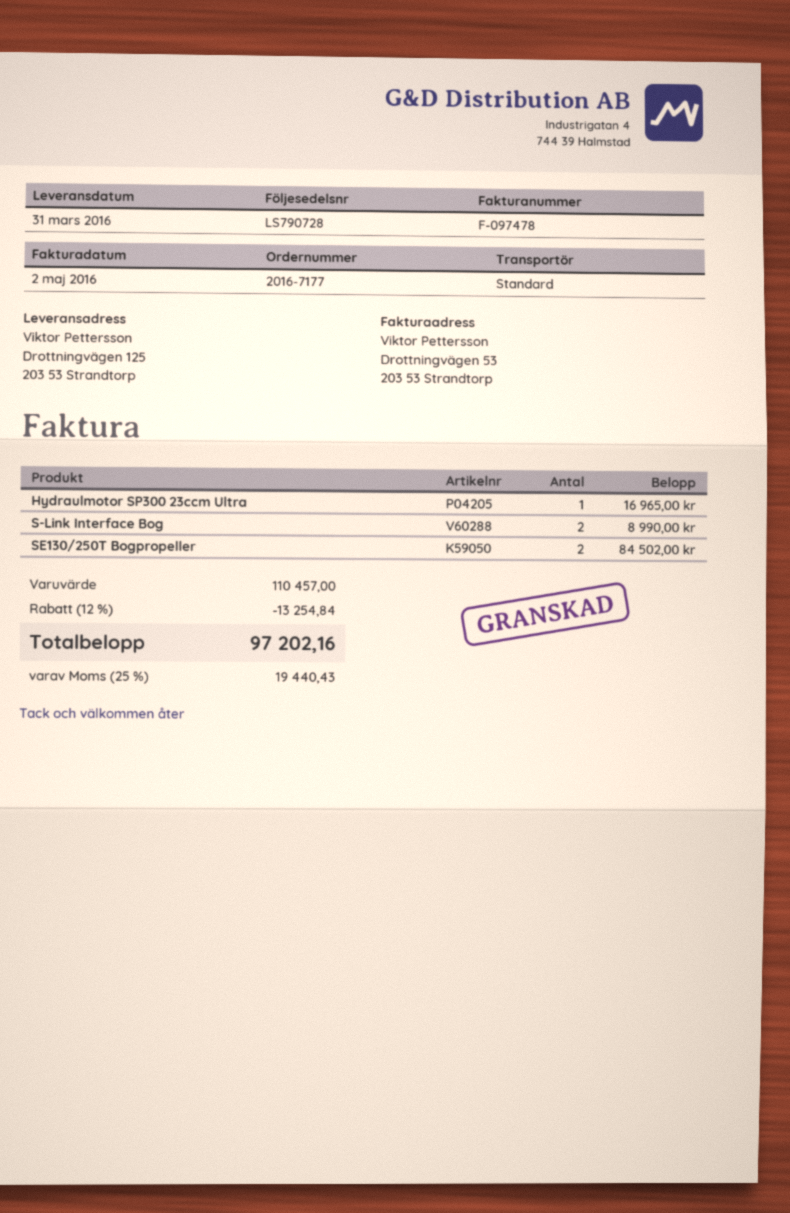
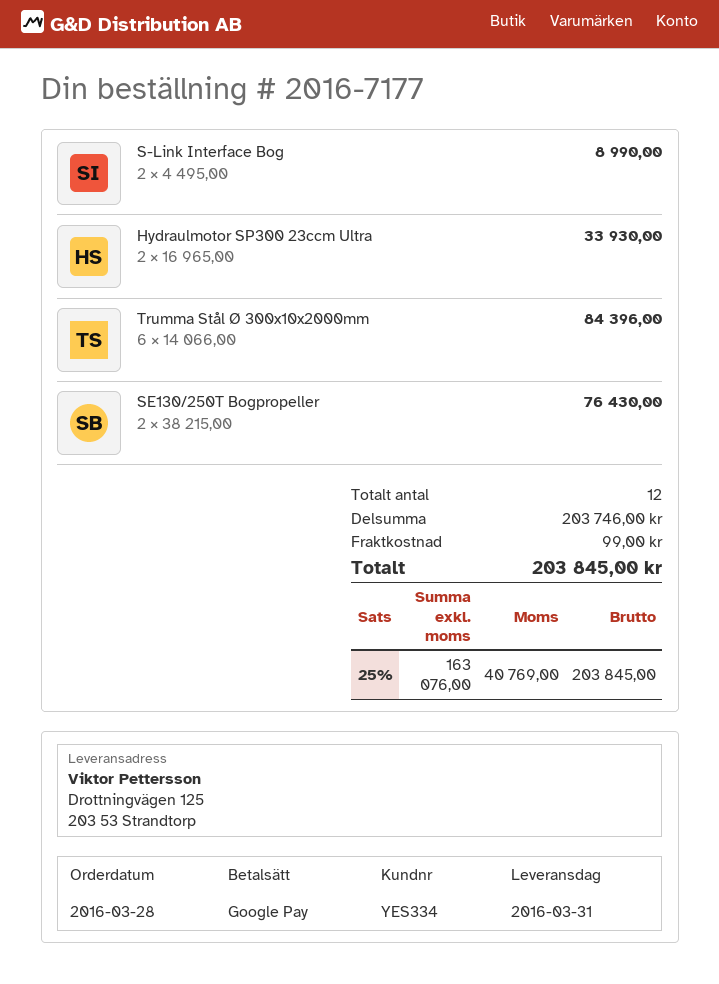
Hydraulmotor SP300 23ccm Ultra: 1 for 16965.00 -> 2 for 33930.00
SE130/250T Bogpropeller: 2 for 84502.00 -> 2 for 76430.00
Trumma Stål Ø 300x10x2000mm: none -> 6 for 84396.00
subtotal: 110457.00 -> 203746.00
discount: 12% = 13254.84 -> none
shipping: none -> 99.00
tax: 25% = 19440.43 -> 25% = 40769.00
total: 97202.16 -> 203845.00

